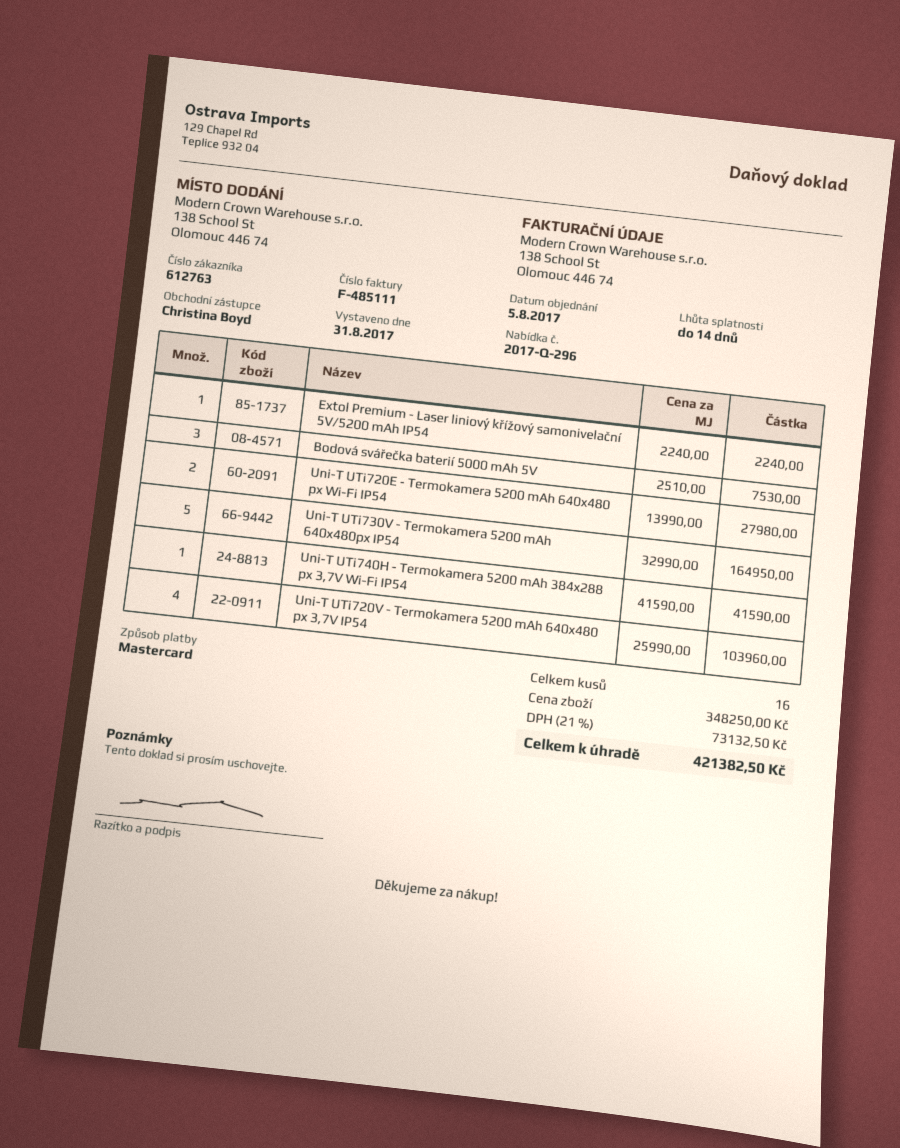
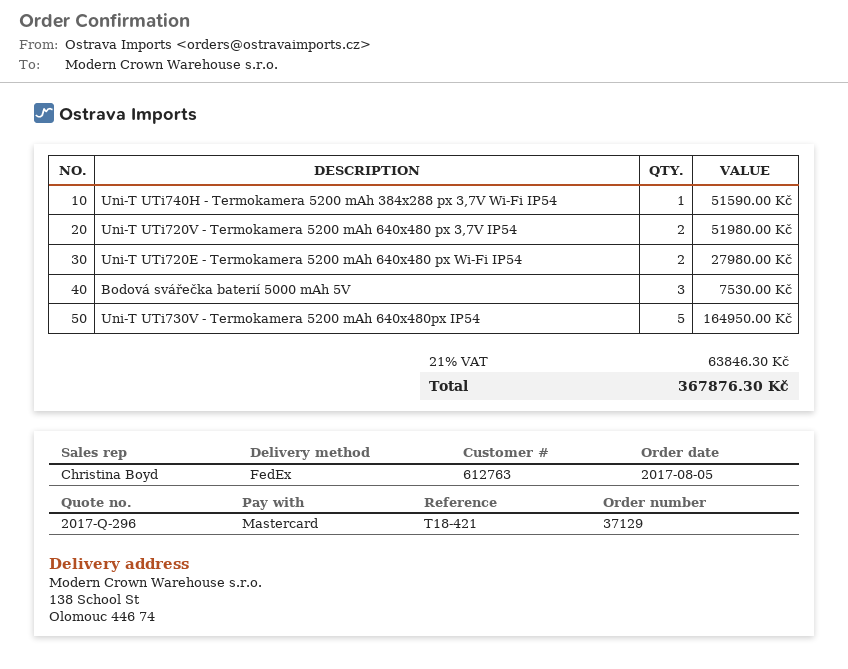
Extol Premium - Laser liniový křížový samonivelační 5V/5200 mAh IP54: 1 for 2240.00 -> none
Uni-T UTi740H - Termokamera 5200 mAh 384x288 px 3,7V Wi-Fi IP54: 1 for 41590.00 -> 1 for 51590.00
Uni-T UTi720V - Termokamera 5200 mAh 640x480 px 3,7V IP54: 4 for 103960.00 -> 2 for 51980.00
tax: 21% = 73132.50 -> 21% = 63846.30
total: 421382.50 -> 367876.30

